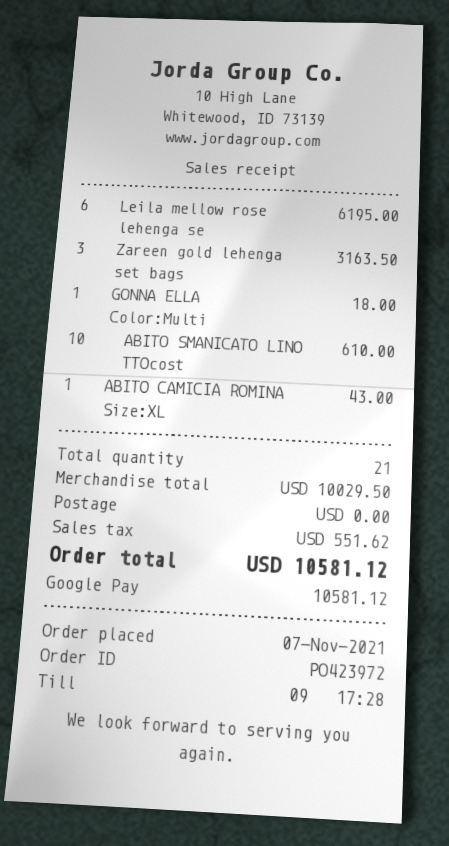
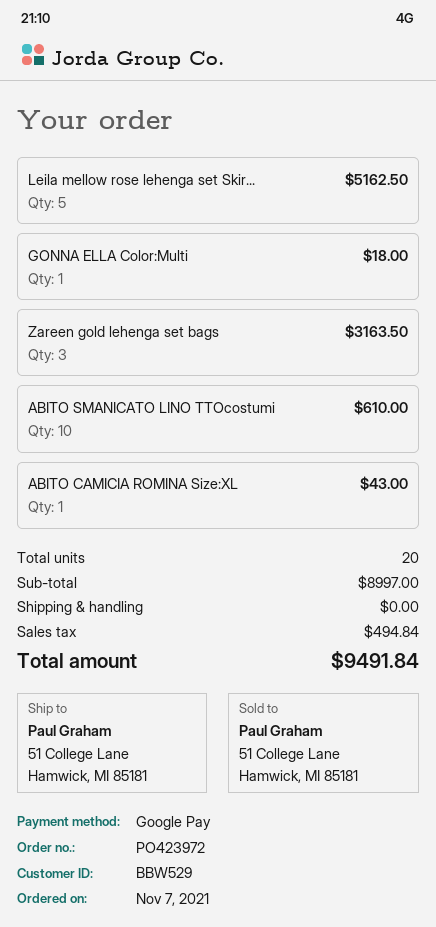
Leila mellow rose lehenga se: 6 for 6195.00 -> 5 for 5162.50
total quantity: 21 -> 20
subtotal: 10029.50 -> 8997.00
tax: 551.62 -> 494.84
total: 10581.12 -> 9491.84

